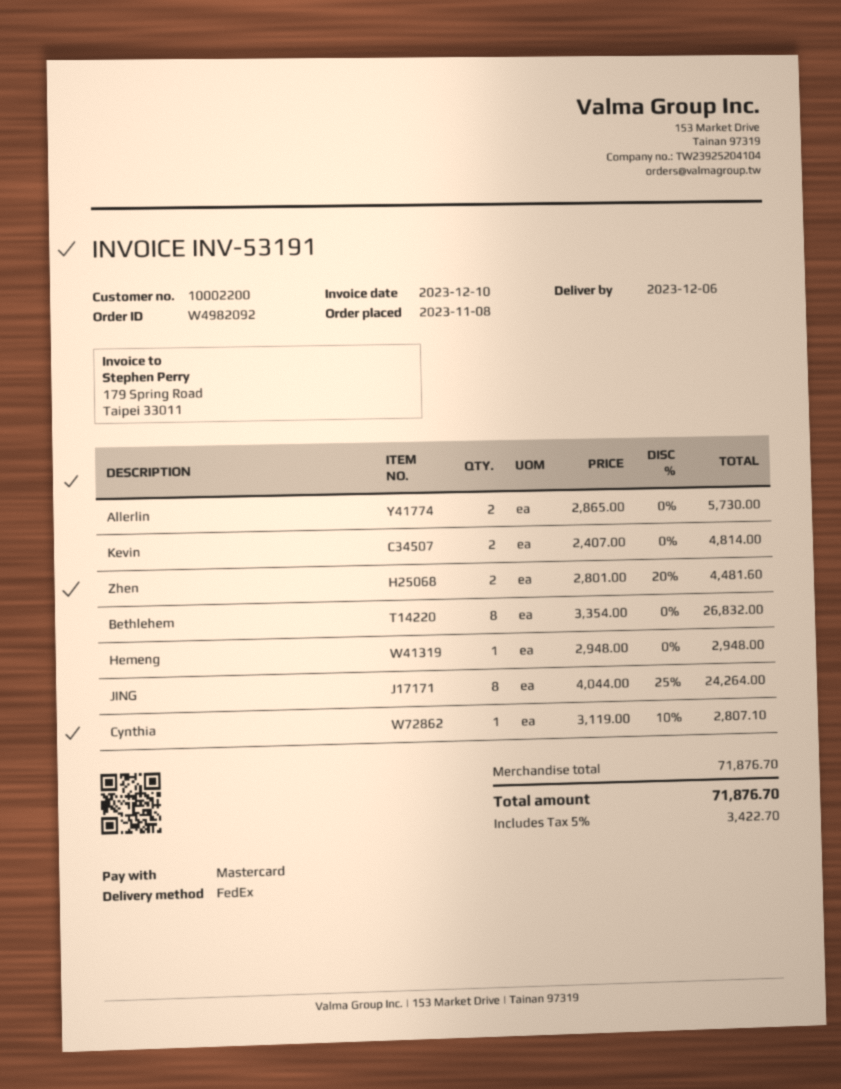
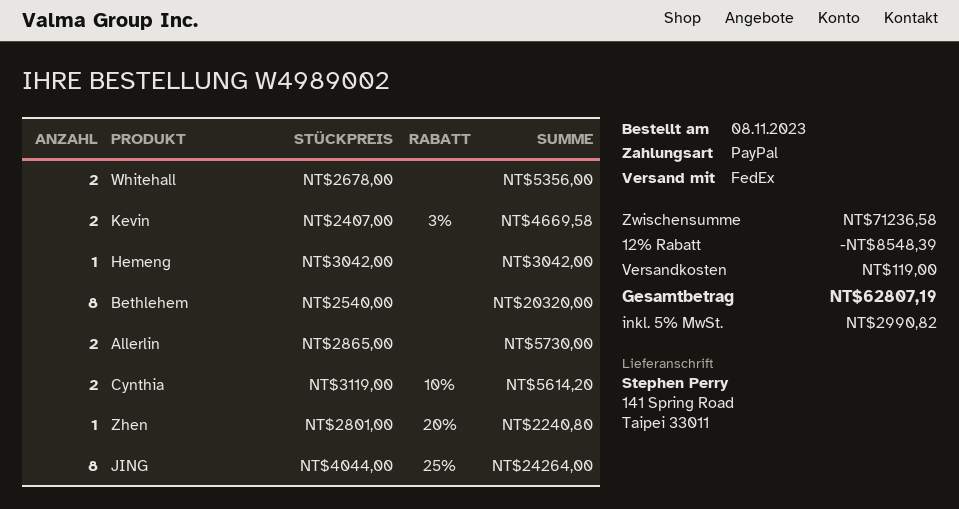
order number: W4982092 -> W4989002
payment method: Mastercard -> PayPal
Kevin: 2 x 2407.00 = 4814.00 -> 2 x 2407.00 - 3% = 4669.58
Zhen: 2 x 2801.00 - 20% = 4481.60 -> 1 x 2801.00 - 20% = 2240.80
Bethlehem: 8 x 3354.00 = 26832.00 -> 8 x 2540.00 = 20320.00
Hemeng: 1 x 2948.00 = 2948.00 -> 1 x 3042.00 = 3042.00
Cynthia: 1 x 3119.00 - 10% = 2807.10 -> 2 x 3119.00 - 10% = 5614.20
Whitehall: none -> 2 x 2678.00 = 5356.00
subtotal: 71876.70 -> 71236.58
discount: none -> 12% = 8548.39
shipping: none -> 119.00
tax: 5% = 3422.70 -> 5% = 2990.82
total: 71876.70 -> 62807.19

